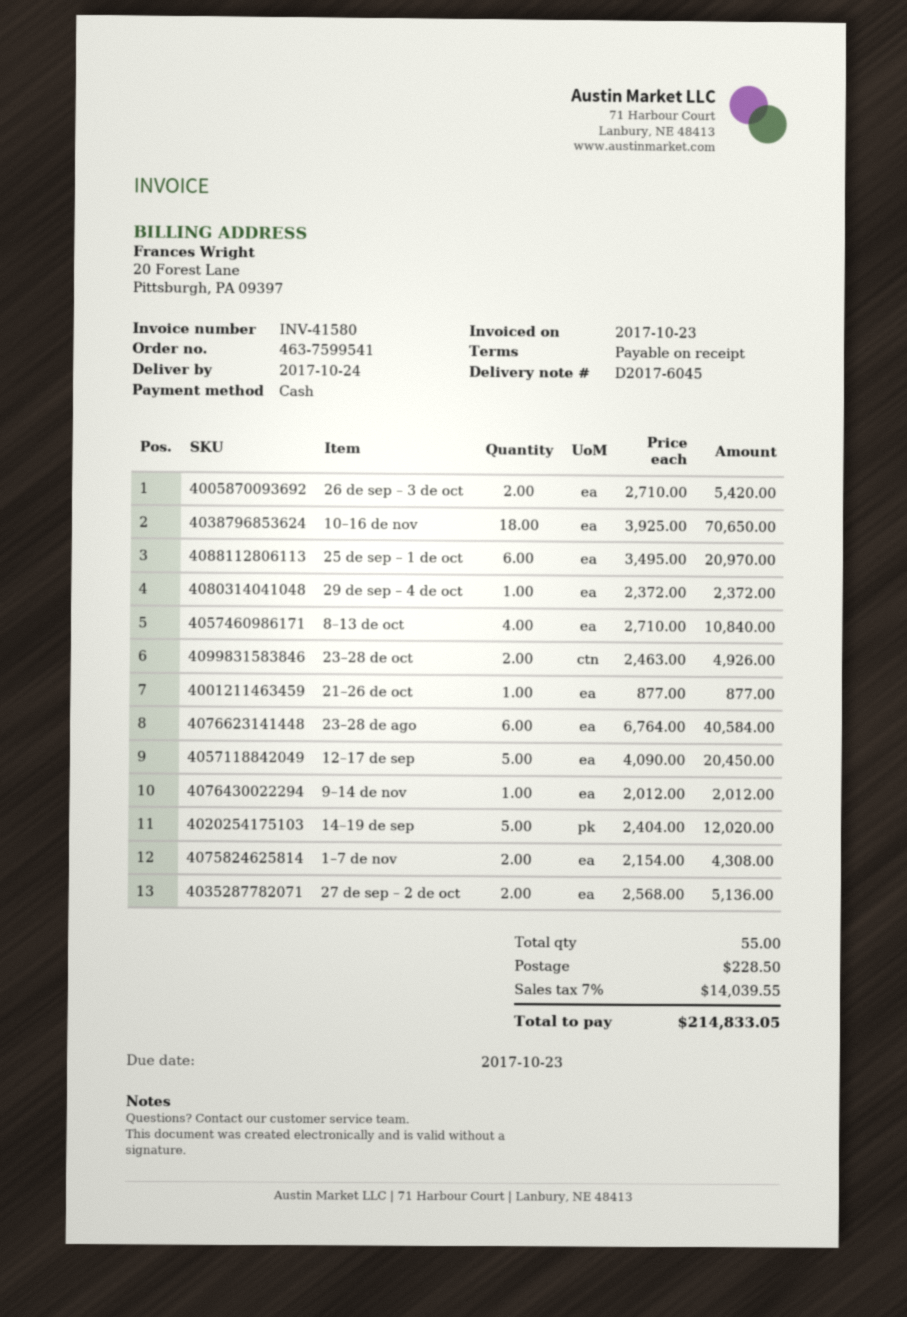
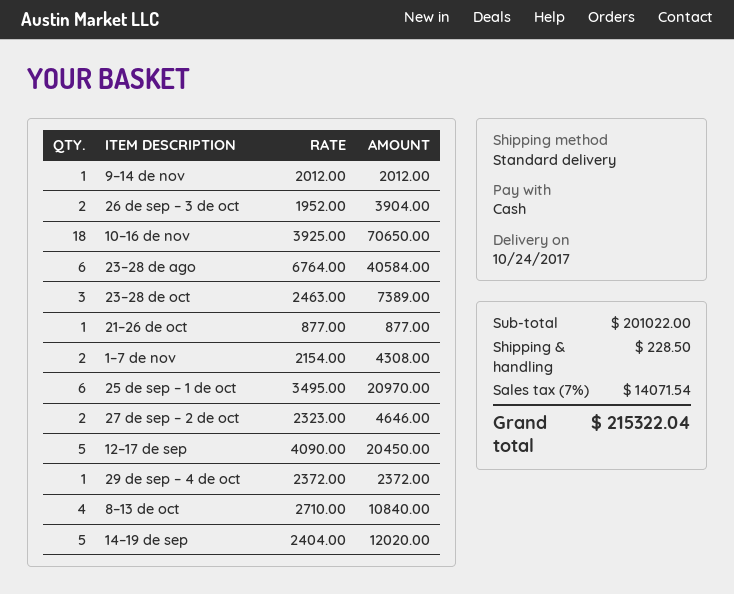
26 de sep – 3 de oct: 2 x 2710.00 = 5420.00 -> 2 x 1952.00 = 3904.00
23–28 de oct: 2 x 2463.00 = 4926.00 -> 3 x 2463.00 = 7389.00
27 de sep – 2 de oct: 2 x 2568.00 = 5136.00 -> 2 x 2323.00 = 4646.00
tax: 7% = 14039.55 -> 7% = 14071.54
total: 214833.05 -> 215322.04

